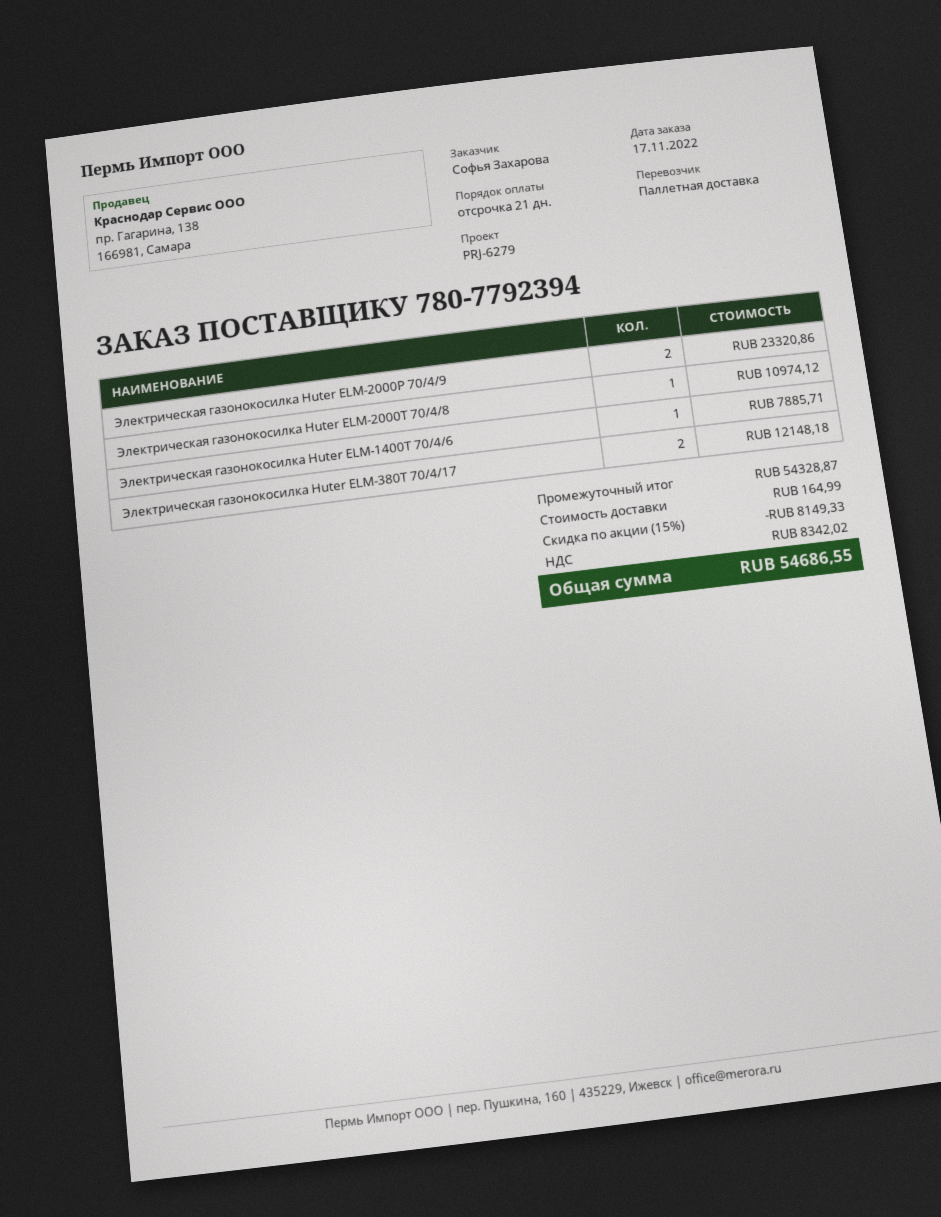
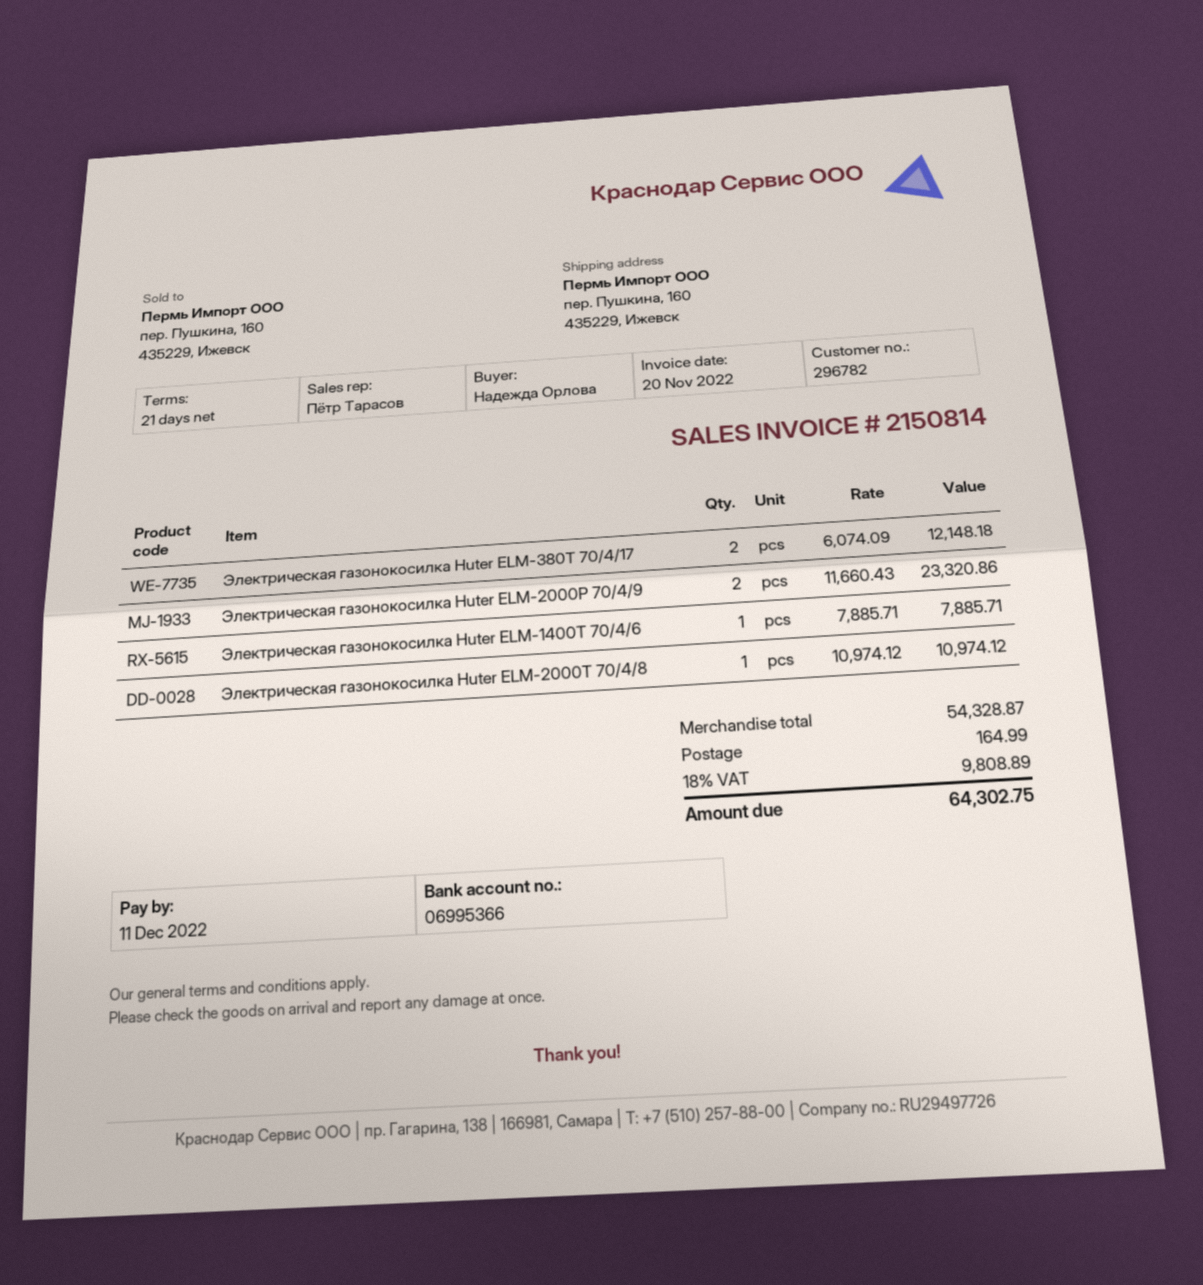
ordered by: Софья Захарова -> Надежда Орлова
discount: 15% = 8149.33 -> none
tax: 8342.02 -> 9808.89
total: 54686.55 -> 64302.75

